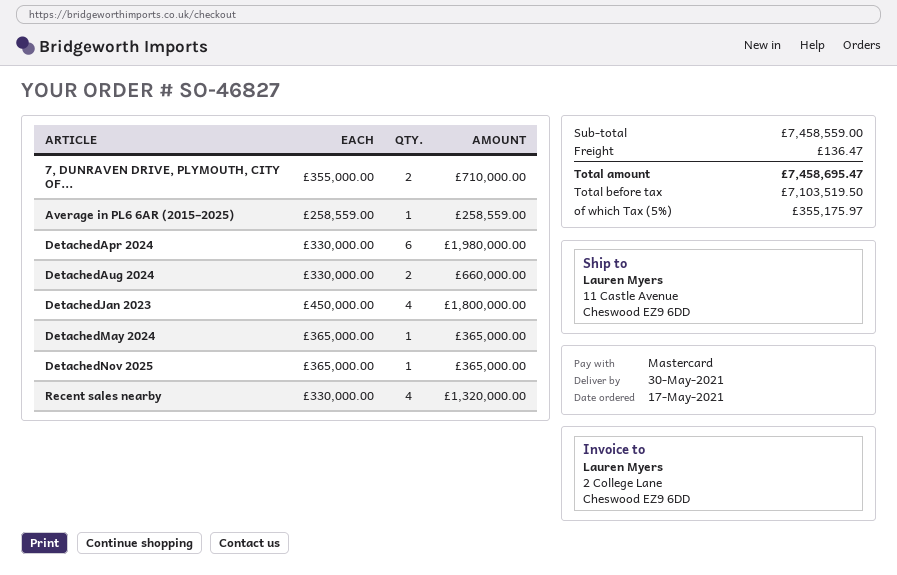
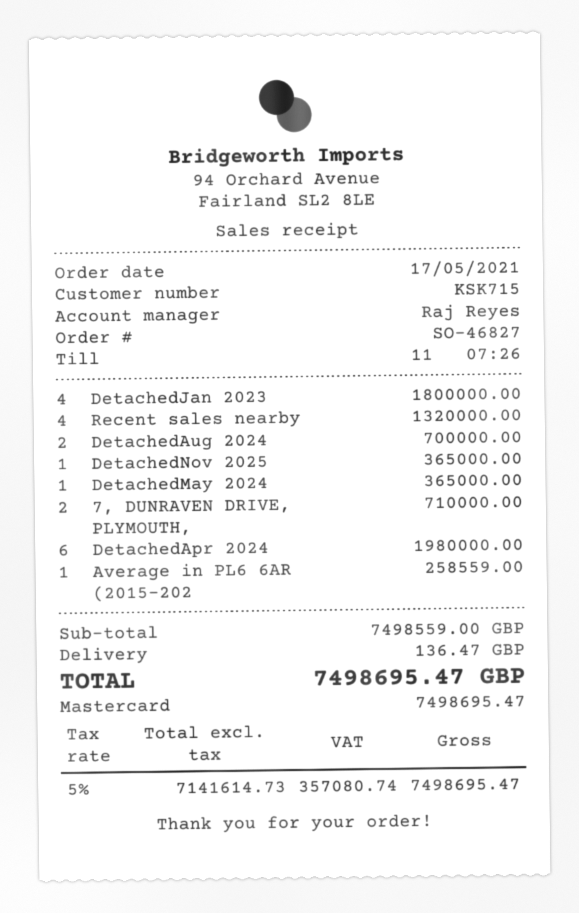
DetachedAug 2024: 2 for 660000.00 -> 2 for 700000.00
subtotal: 7458559.00 -> 7498559.00
net: 7103519.50 -> 7141614.73
tax: 5% = 355175.97 -> 5% = 357080.74
total: 7458695.47 -> 7498695.47

